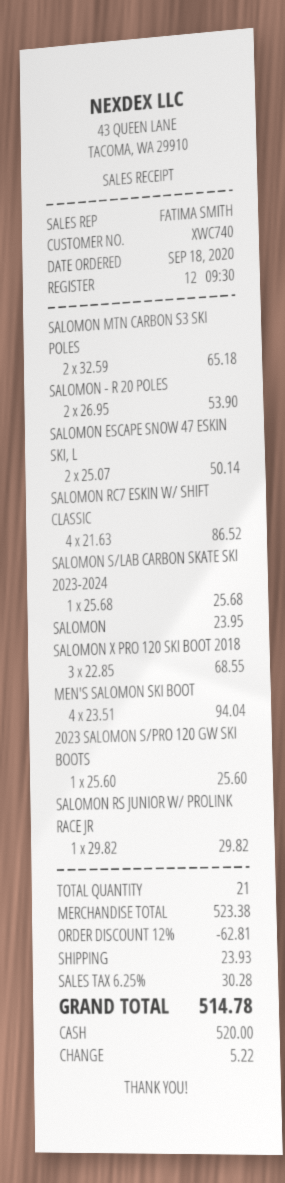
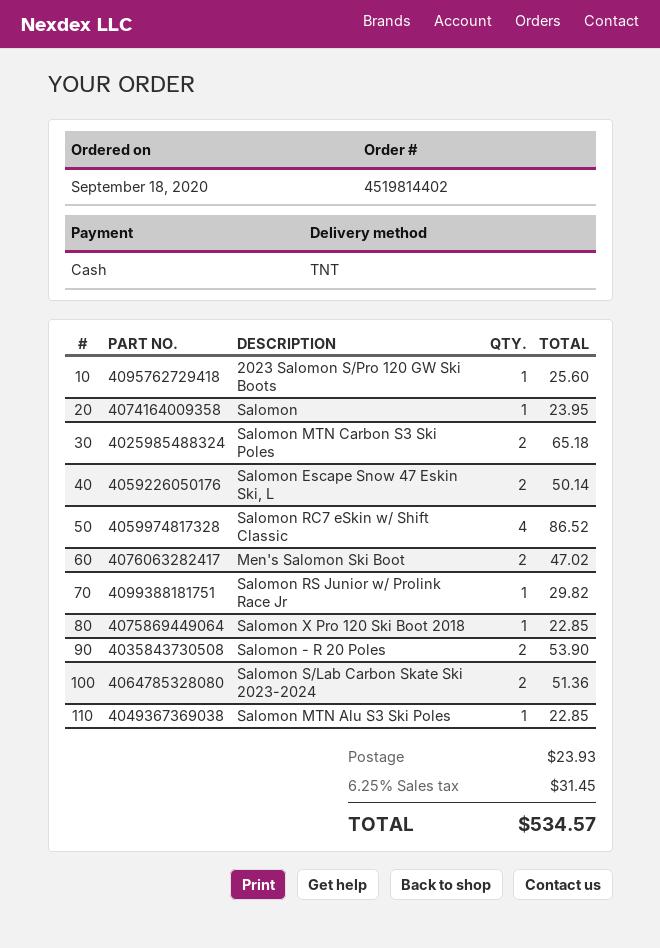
SALOMON S/LAB CARBON SKATE SKI 2023-2024: 1 for 25.68 -> 2 for 51.36
SALOMON X PRO 120 SKI BOOT 2018: 3 for 68.55 -> 1 for 22.85
MEN'S SALOMON SKI BOOT: 4 for 94.04 -> 2 for 47.02
Salomon MTN Alu S3 Ski Poles: none -> 1 for 22.85
discount: 12% = 62.81 -> none
tax: 6.25% = 30.28 -> 6.25% = 31.45
total: 514.78 -> 534.57

